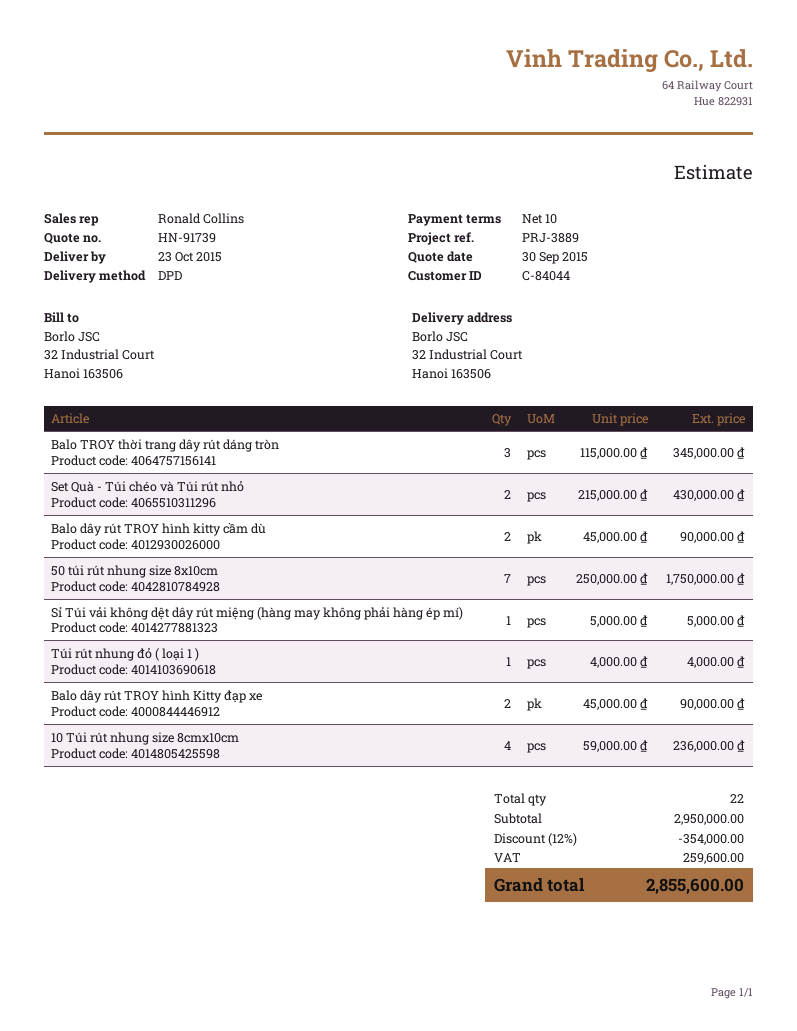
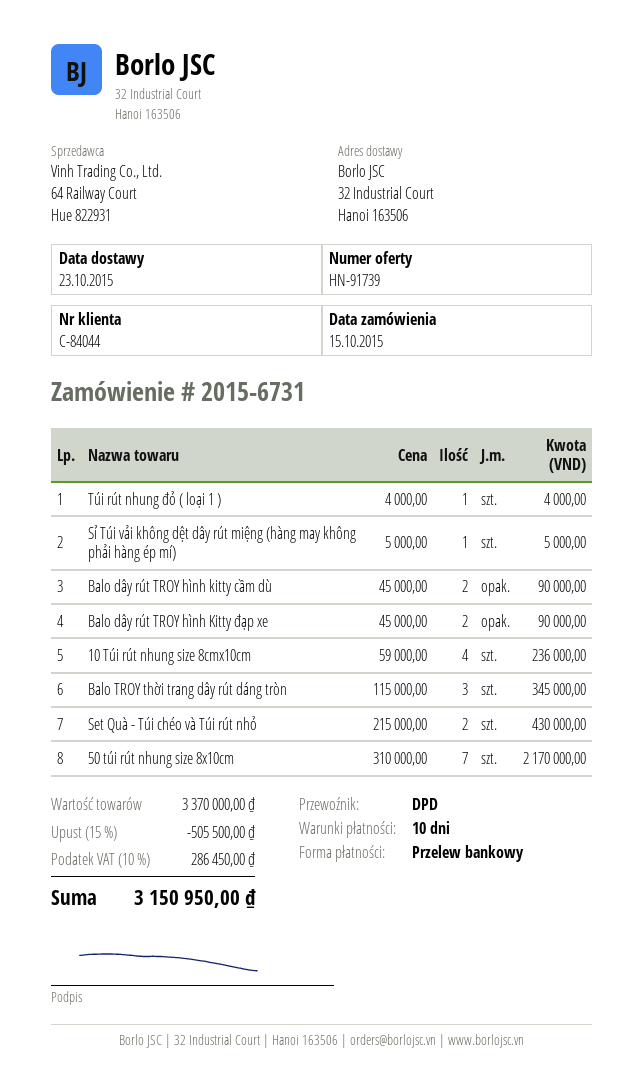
50 túi rút nhung size 8x10cm: 7 x 250000.00 = 1750000.00 -> 7 x 310000.00 = 2170000.00
subtotal: 2950000.00 -> 3370000.00
discount: 12% = 354000.00 -> 15% = 505500.00
tax: 259600.00 -> 286450.00
total: 2855600.00 -> 3150950.00

